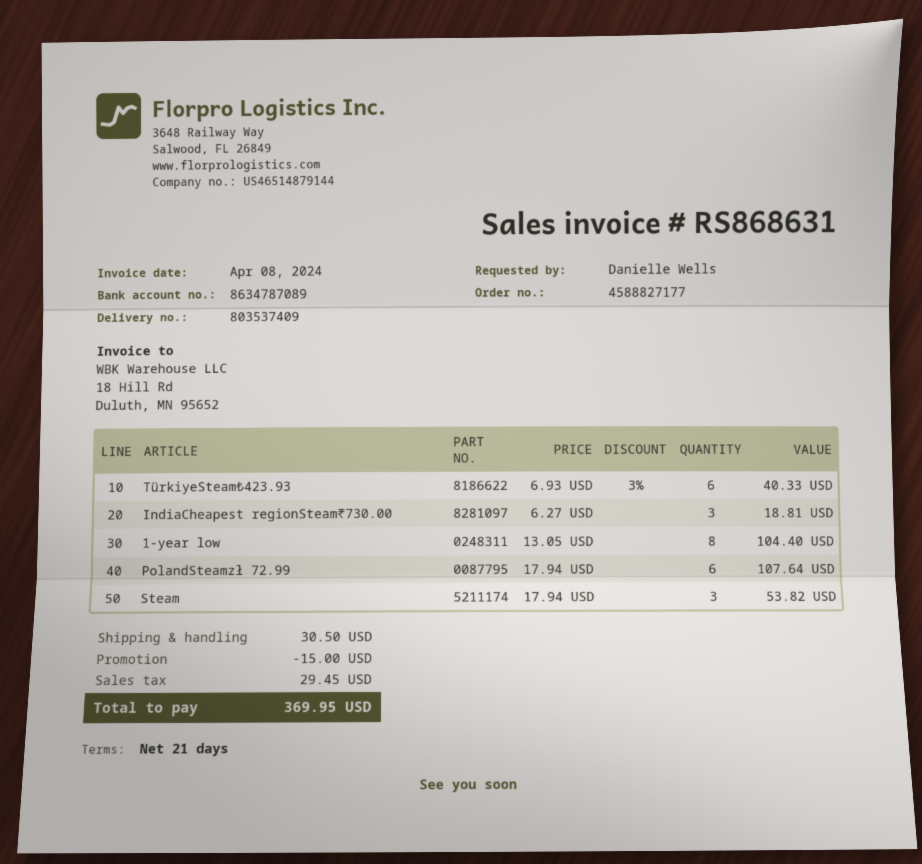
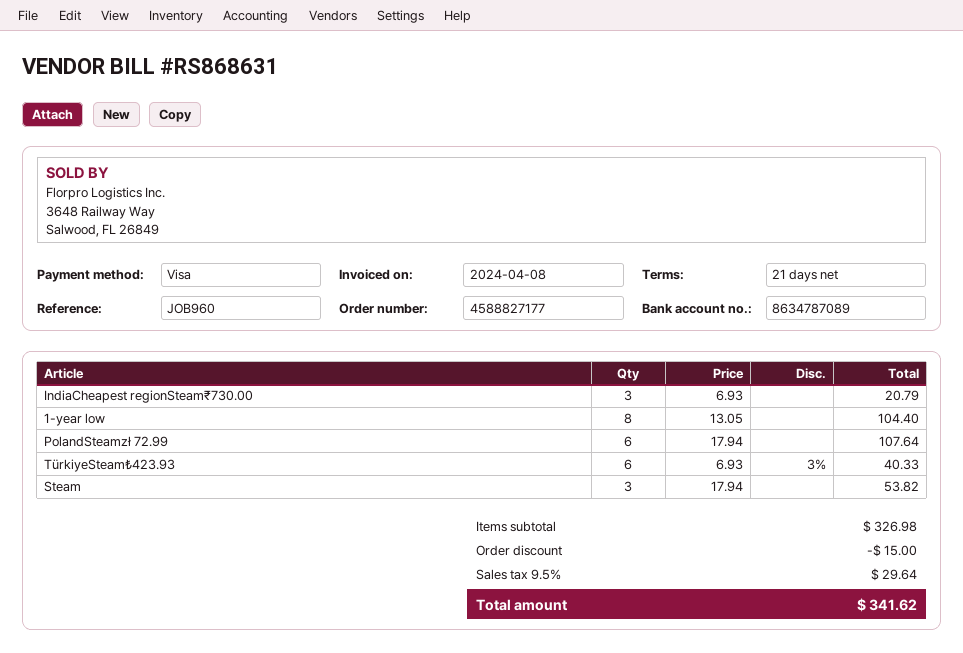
IndiaCheapest regionSteam₹730.00: 3 x 6.27 = 18.81 -> 3 x 6.93 = 20.79
shipping: 30.50 -> none
tax: 29.45 -> 29.64
total: 369.95 -> 341.62

